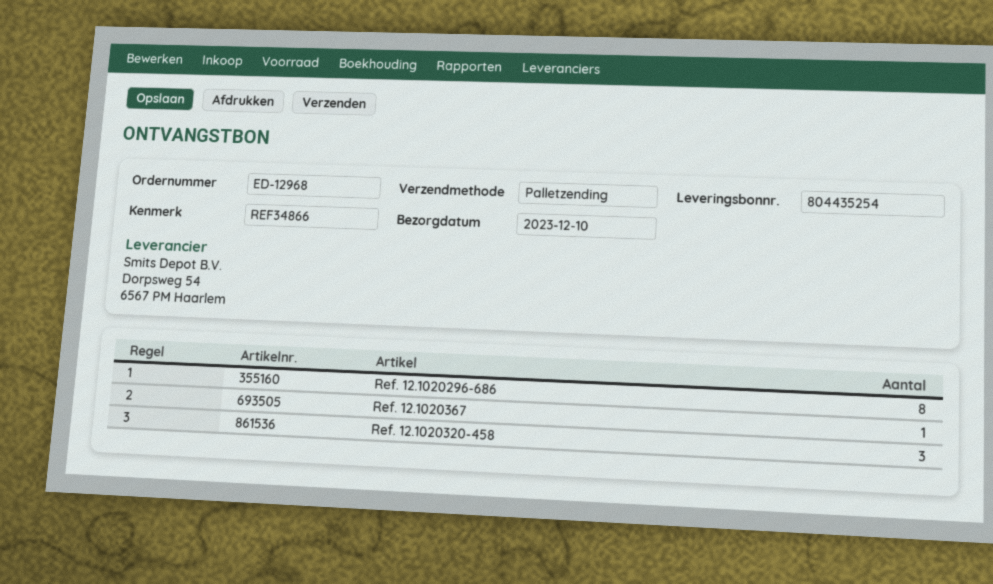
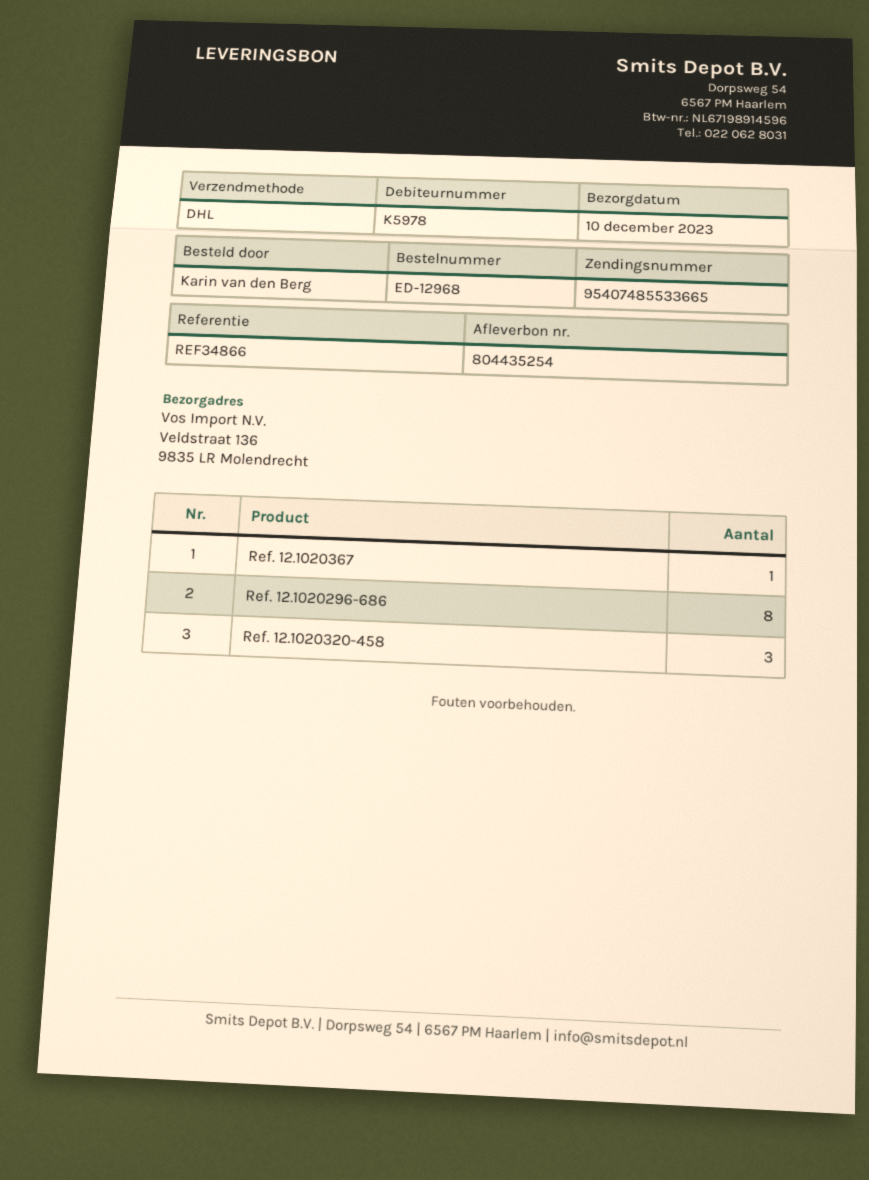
shipping method: pallet freight -> DHL

